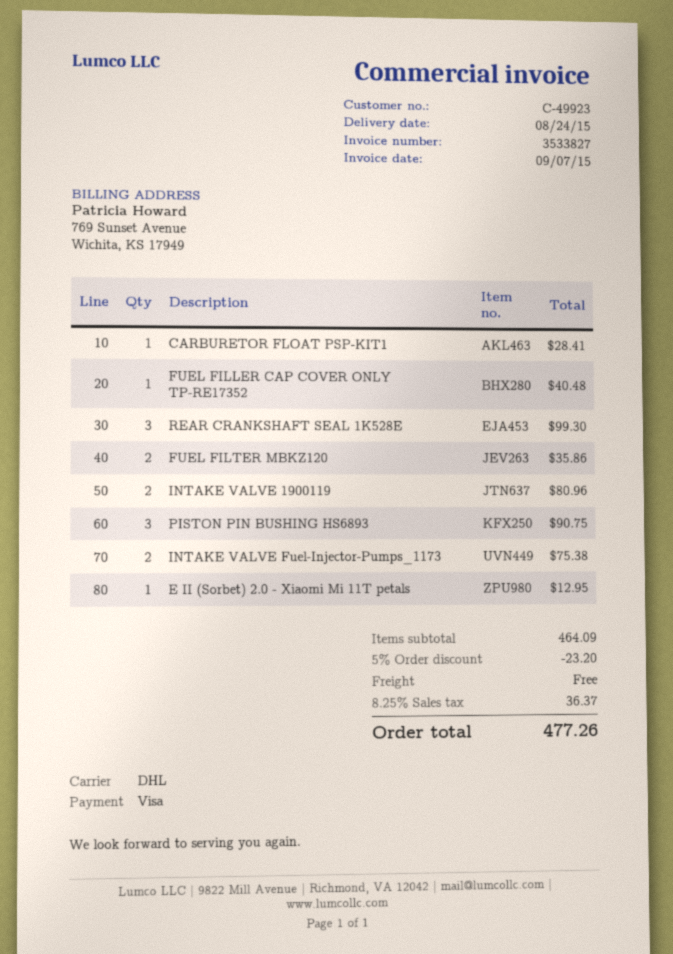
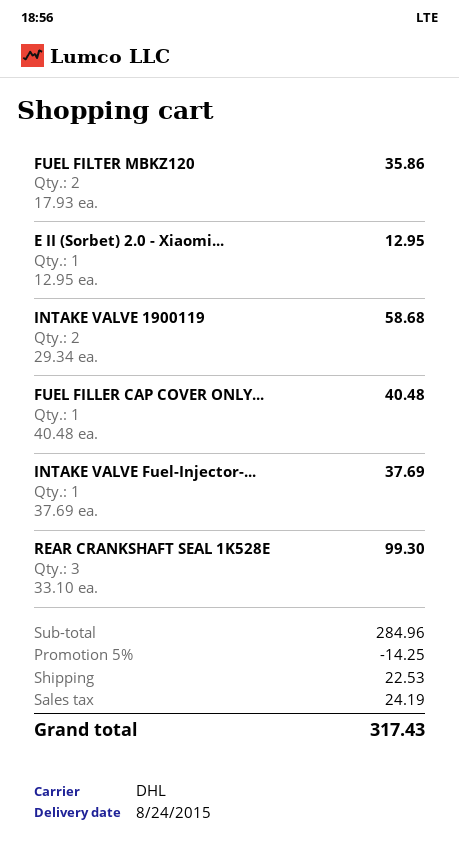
CARBURETOR FLOAT PSP-KIT1: 1 for 28.41 -> none
INTAKE VALVE 1900119: 2 for 80.96 -> 2 for 58.68
PISTON PIN BUSHING HS6893: 3 for 90.75 -> none
INTAKE VALVE Fuel-Injector-Pumps_1173: 2 for 75.38 -> 1 for 37.69
subtotal: 464.09 -> 284.96
discount: 5% = 23.20 -> 5% = 14.25
shipping: 0.00 -> 22.53
tax: 36.37 -> 24.19
total: 477.26 -> 317.43

